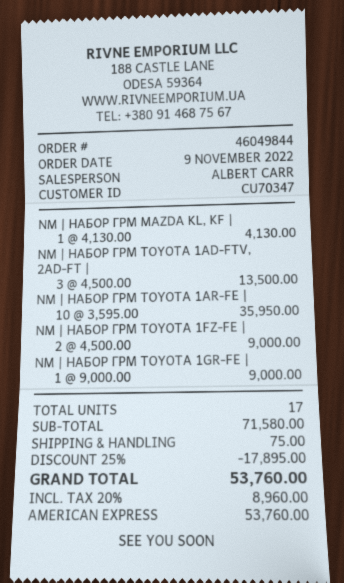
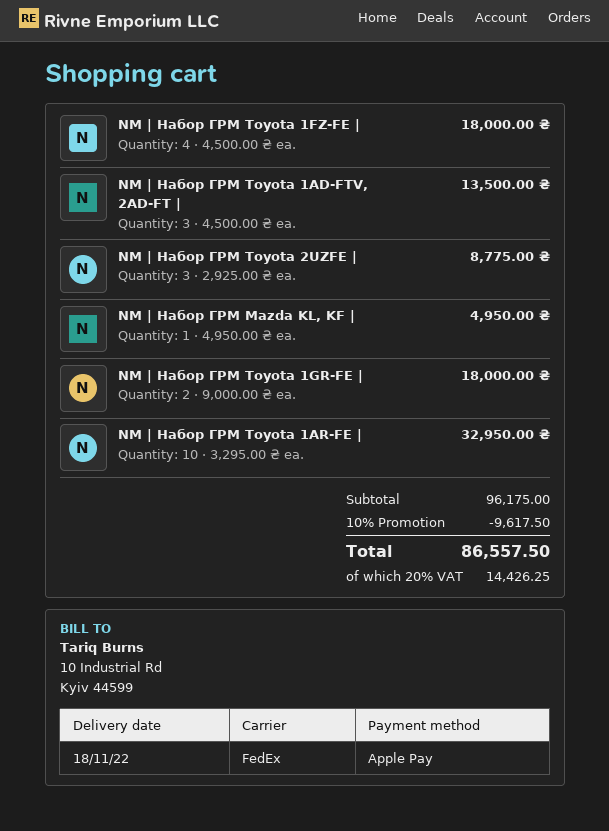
payment method: American Express -> Apple Pay
NM | НАБОР ГРМ MAZDA KL, KF |: 1 x 4130.00 = 4130.00 -> 1 x 4950.00 = 4950.00
NM | НАБОР ГРМ TOYOTA 1AR-FE |: 10 x 3595.00 = 35950.00 -> 10 x 3295.00 = 32950.00
NM | НАБОР ГРМ TOYOTA 1FZ-FE |: 2 x 4500.00 = 9000.00 -> 4 x 4500.00 = 18000.00
NM | НАБОР ГРМ TOYOTA 1GR-FE |: 1 x 9000.00 = 9000.00 -> 2 x 9000.00 = 18000.00
NM | Набор ГРМ Toyota 2UZFE |: none -> 3 x 2925.00 = 8775.00
subtotal: 71580.00 -> 96175.00
discount: 25% = 17895.00 -> 10% = 9617.50
shipping: 75.00 -> none
tax: 20% = 8960.00 -> 20% = 14426.25
total: 53760.00 -> 86557.50

